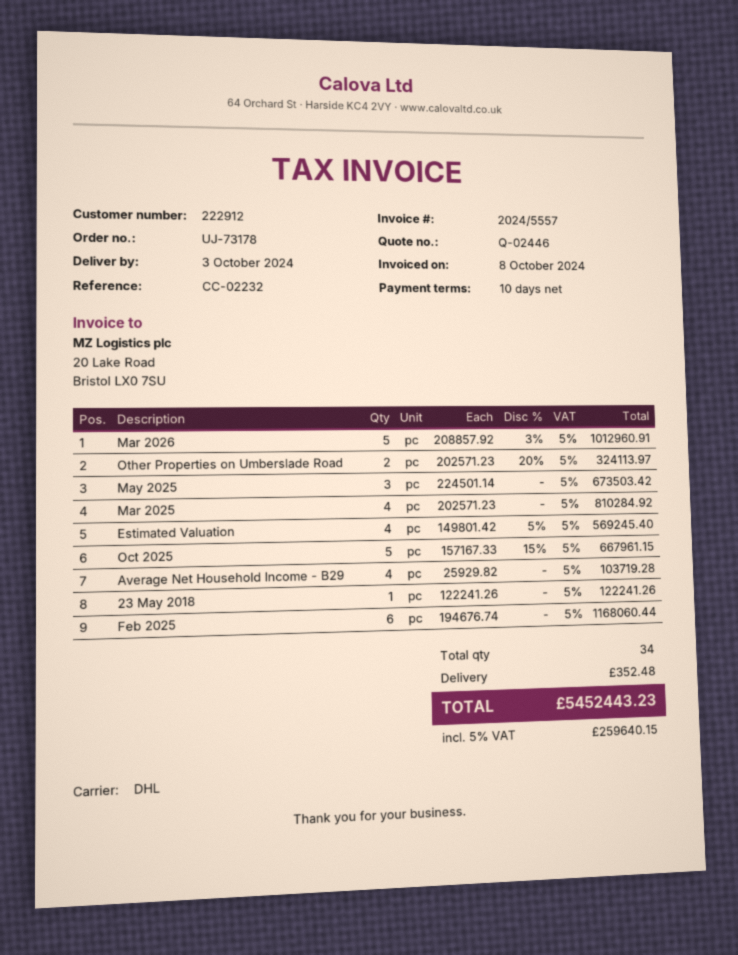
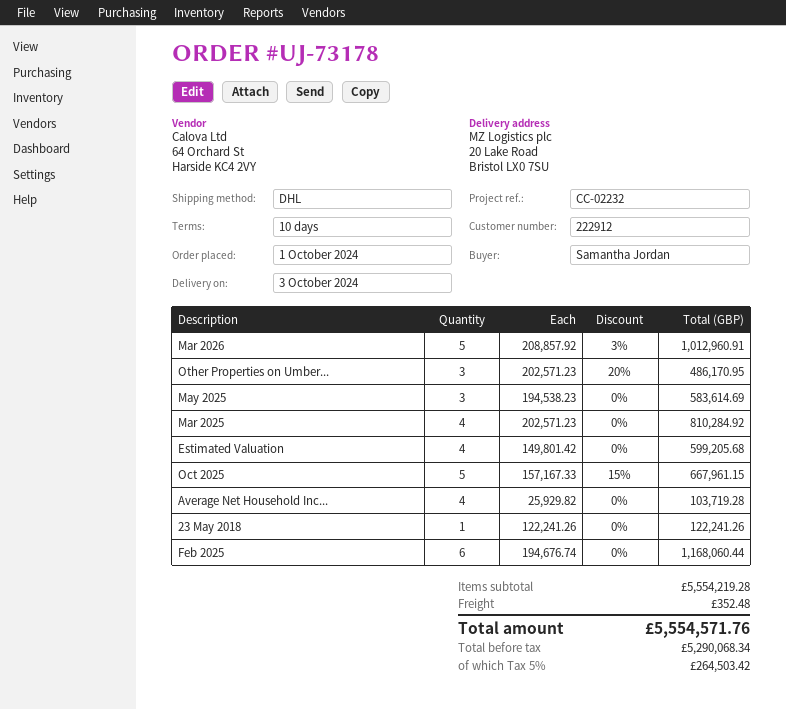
Other Properties on Umberslade Road: 2 x 202571.23 - 20% = 324113.97 -> 3 x 202571.23 - 20% = 486170.95
May 2025: 3 x 224501.14 = 673503.42 -> 3 x 194538.23 = 583614.69
Estimated Valuation: 4 x 149801.42 - 5% = 569245.40 -> 4 x 149801.42 = 599205.68
tax: 5% = 259640.15 -> 5% = 264503.42
total: 5452443.23 -> 5554571.76

